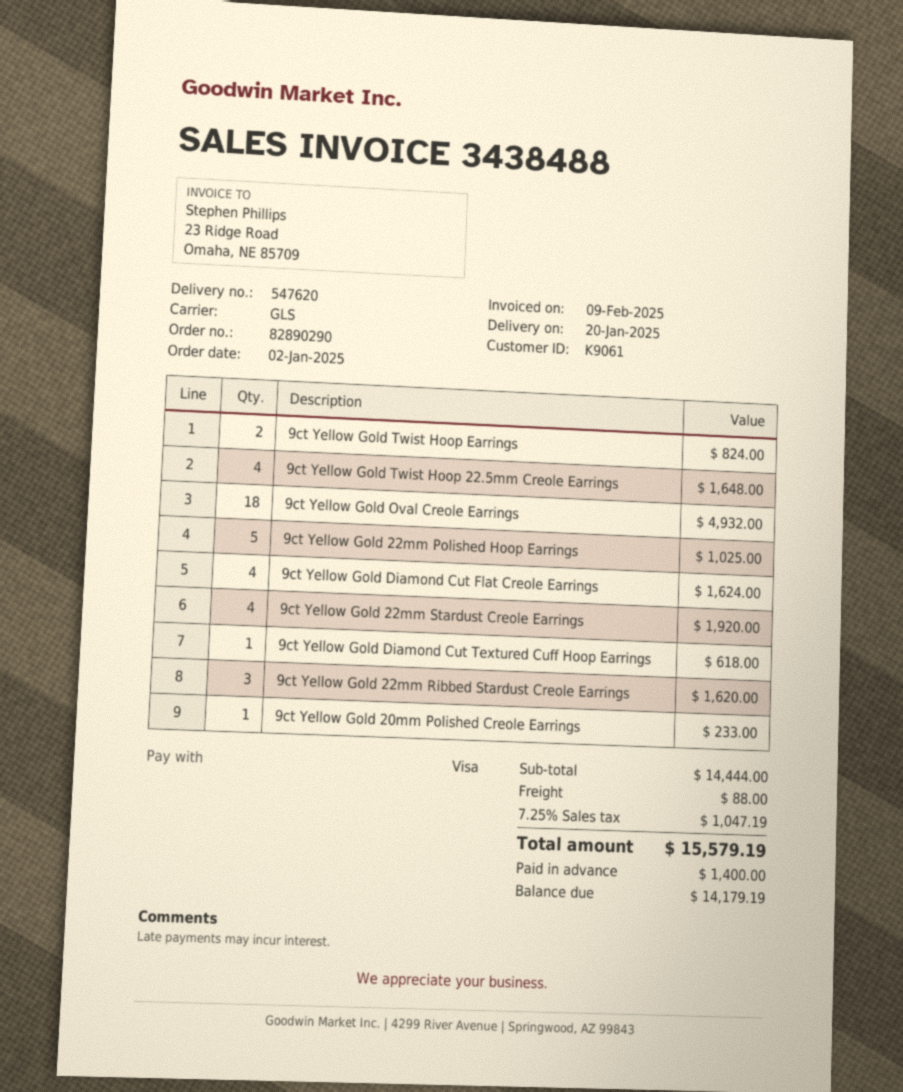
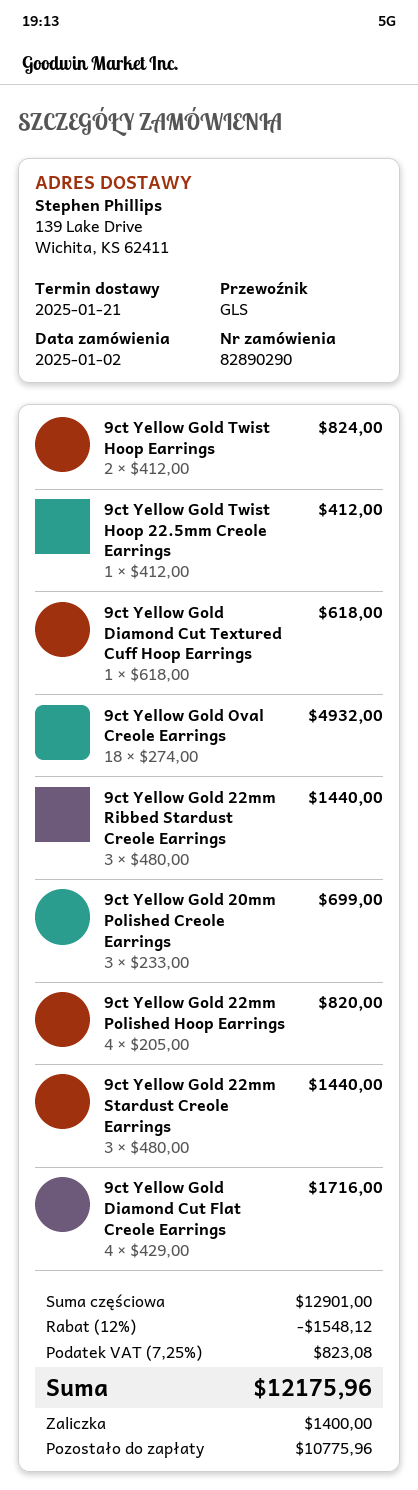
delivery date: 2025-01-20 -> 2025-01-21
9ct Yellow Gold Twist Hoop 22.5mm Creole Earrings: 4 for 1648.00 -> 1 for 412.00
9ct Yellow Gold 22mm Polished Hoop Earrings: 5 for 1025.00 -> 4 for 820.00
9ct Yellow Gold Diamond Cut Flat Creole Earrings: 4 for 1624.00 -> 4 for 1716.00
9ct Yellow Gold 22mm Stardust Creole Earrings: 4 for 1920.00 -> 3 for 1440.00
9ct Yellow Gold 22mm Ribbed Stardust Creole Earrings: 3 for 1620.00 -> 3 for 1440.00
9ct Yellow Gold 20mm Polished Creole Earrings: 1 for 233.00 -> 3 for 699.00
subtotal: 14444.00 -> 12901.00
discount: none -> 12% = 1548.12
shipping: 88.00 -> none
tax: 7.25% = 1047.19 -> 7.25% = 823.08
total: 15579.19 -> 12175.96
balance: 14179.19 -> 10775.96

